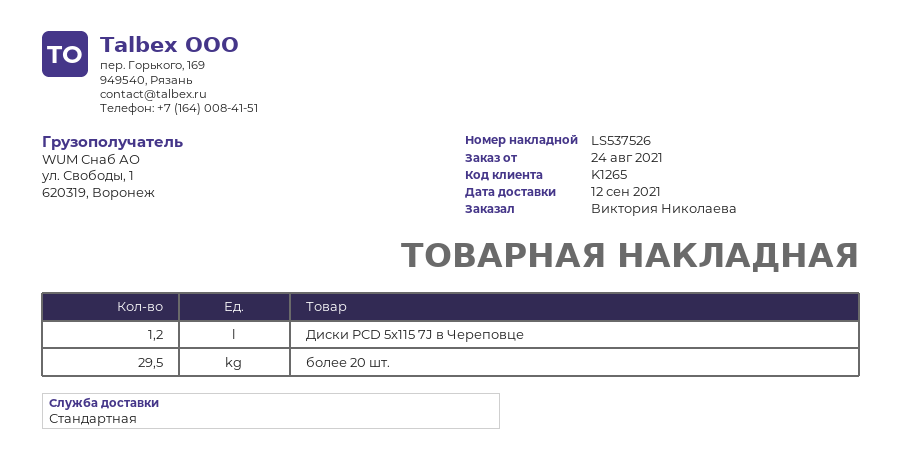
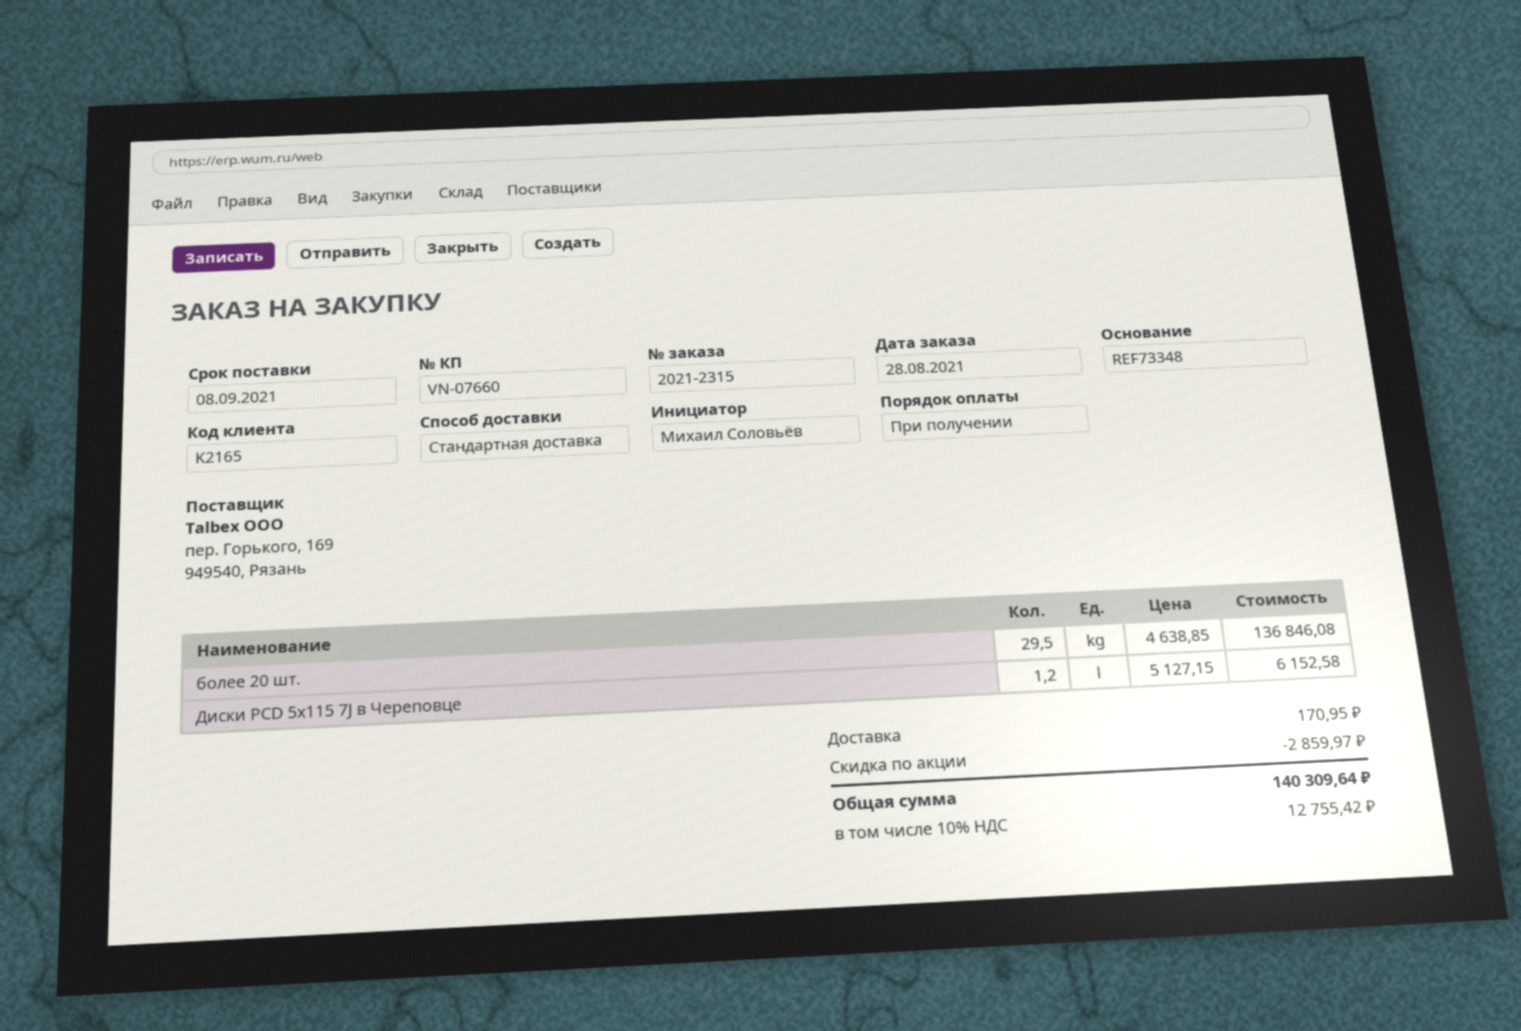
order date: 2021-08-24 -> 2021-08-28
delivery date: 2021-09-12 -> 2021-09-08
customer number: K1265 -> K2165
ordered by: Виктория Николаева -> Михаил Соловьёв

